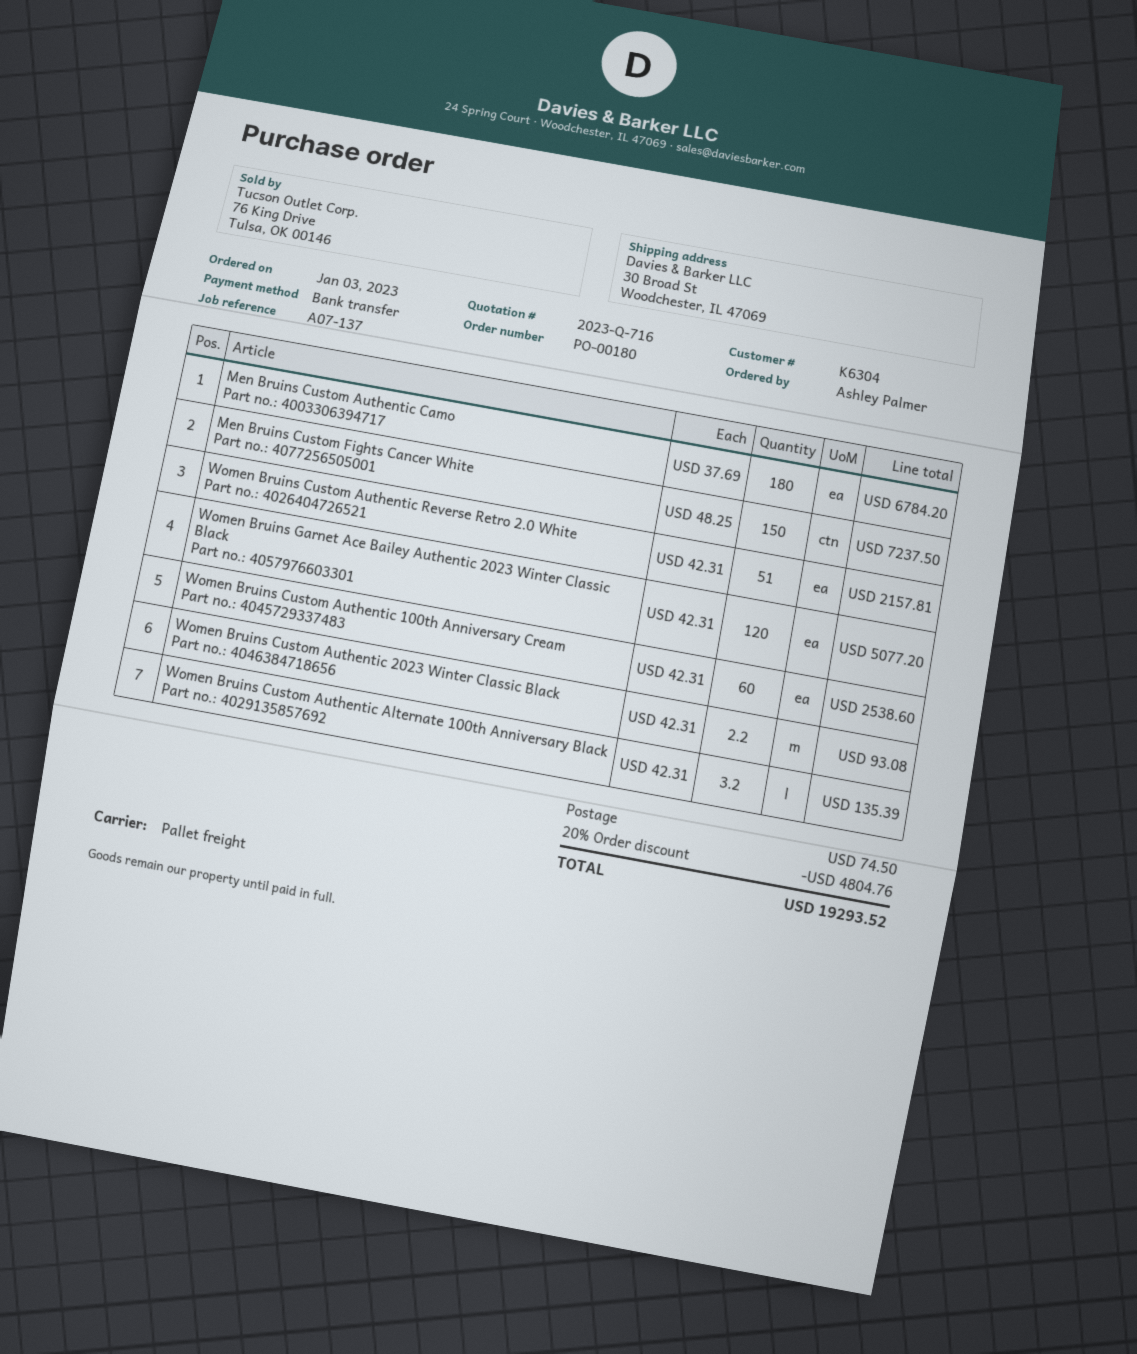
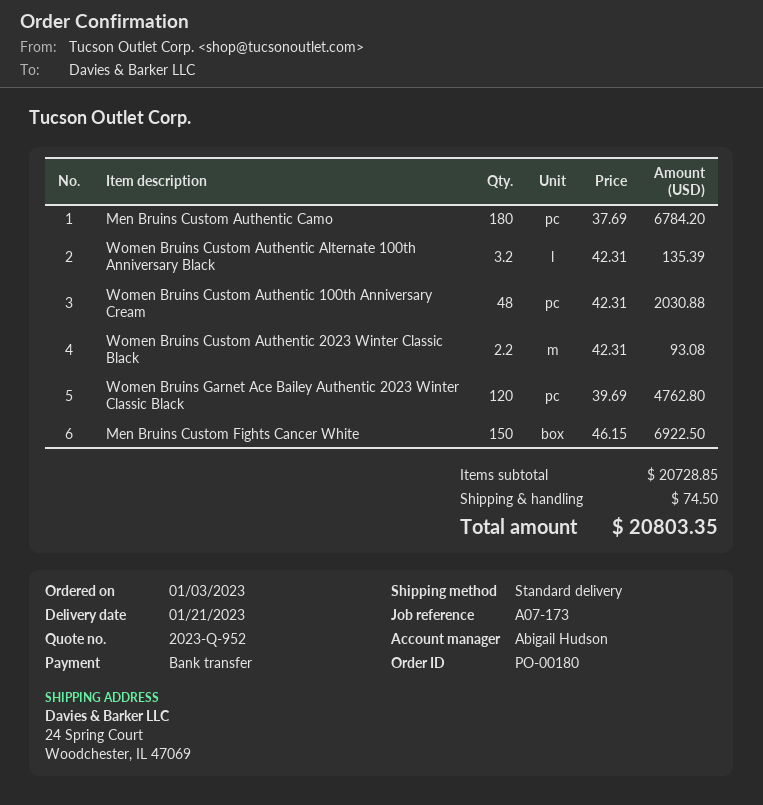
quote number: 2023-Q-716 -> 2023-Q-952
reference: A07-137 -> A07-173
shipping method: pallet freight -> standard
ship to: 30 Broad St, Woodchester, IL 47069 -> 24 Spring Court, Woodchester, IL 47069
Men Bruins Custom Fights Cancer White: 150 x 48.25 = 7237.50 -> 150 x 46.15 = 6922.50
Women Bruins Custom Authentic Reverse Retro 2.0 White: 51 x 42.31 = 2157.81 -> none
Women Bruins Garnet Ace Bailey Authentic 2023 Winter Classic Black: 120 x 42.31 = 5077.20 -> 120 x 39.69 = 4762.80
Women Bruins Custom Authentic 100th Anniversary Cream: 60 x 42.31 = 2538.60 -> 48 x 42.31 = 2030.88
discount: 20% = 4804.76 -> none
total: 19293.52 -> 20803.35

